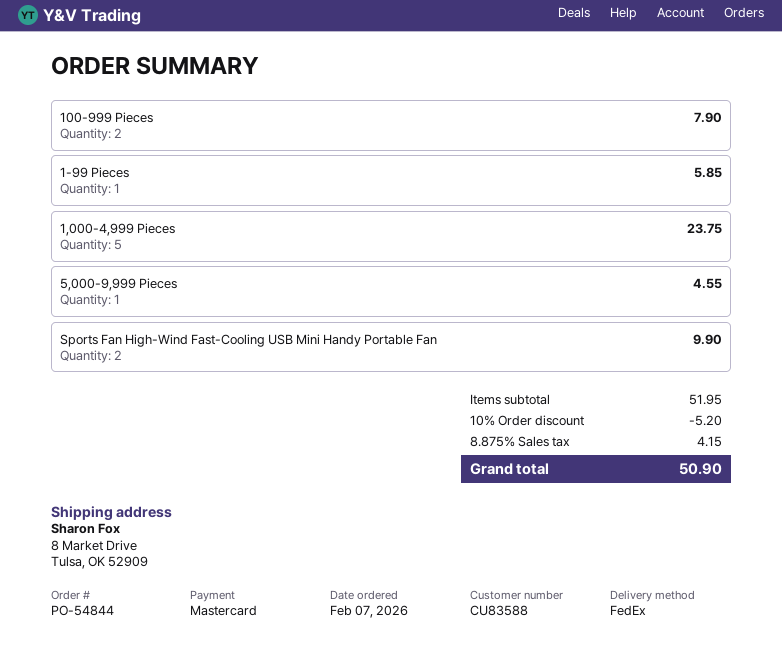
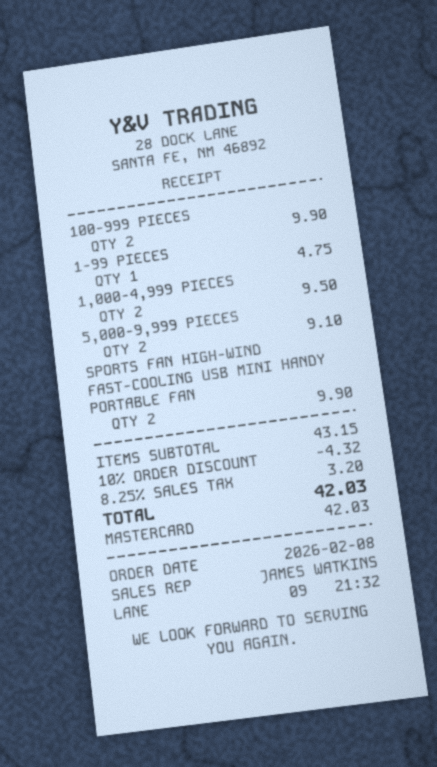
order date: 2026-02-07 -> 2026-02-08
100-999 Pieces: 2 for 7.90 -> 2 for 9.90
1-99 Pieces: 1 for 5.85 -> 1 for 4.75
1,000-4,999 Pieces: 5 for 23.75 -> 2 for 9.50
5,000-9,999 Pieces: 1 for 4.55 -> 2 for 9.10
subtotal: 51.95 -> 43.15
discount: 10% = 5.20 -> 10% = 4.32
tax: 8.875% = 4.15 -> 8.25% = 3.20
total: 50.90 -> 42.03

